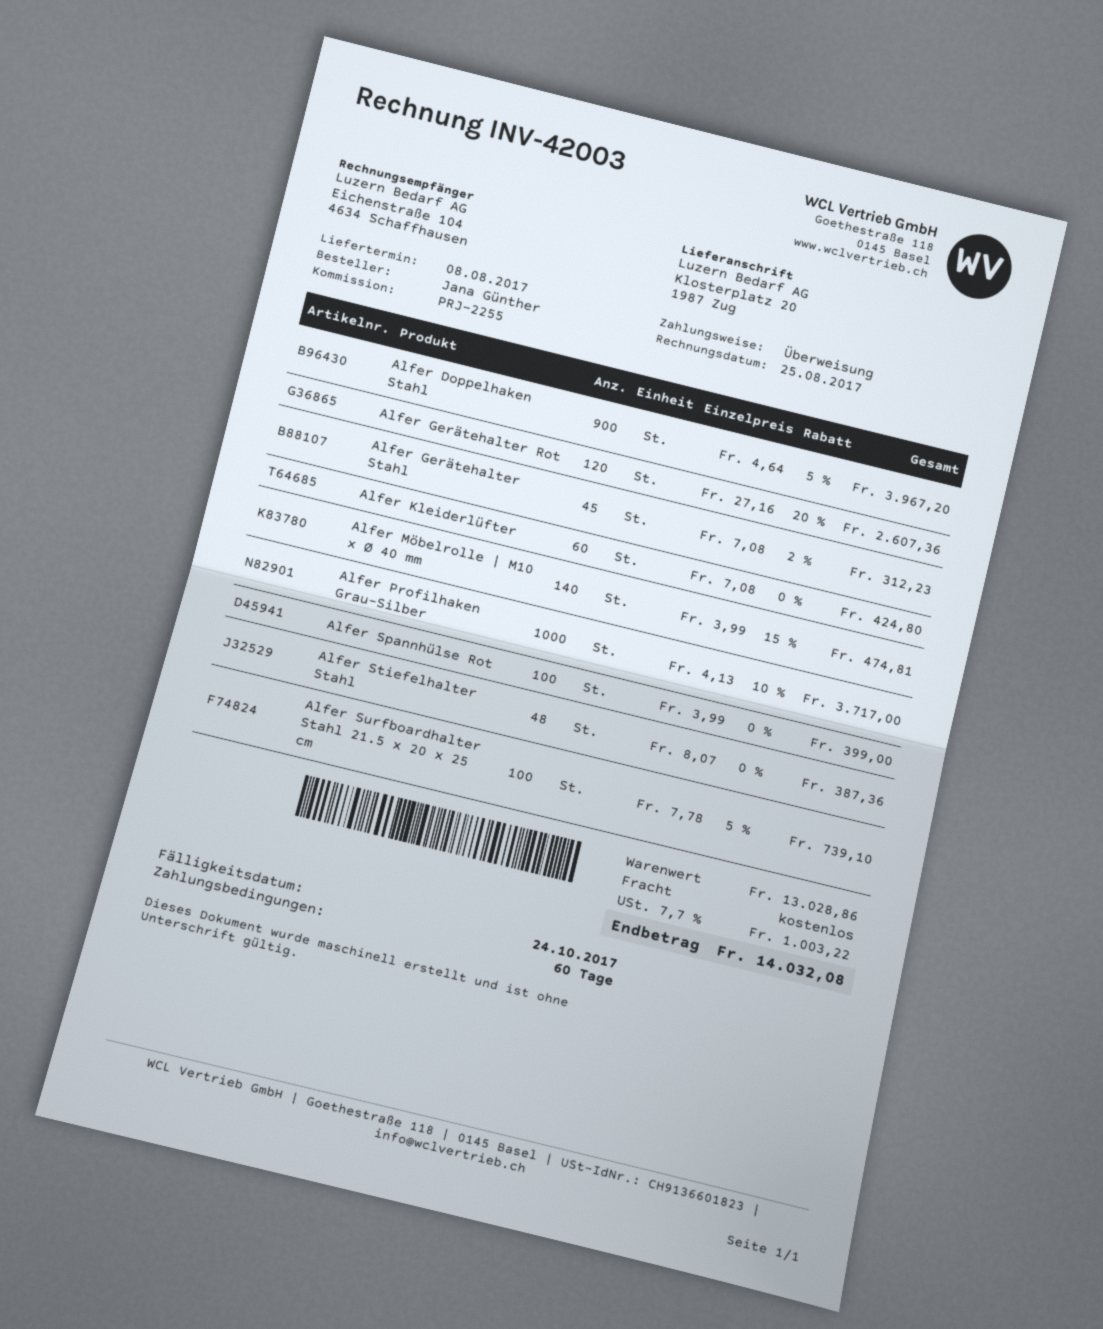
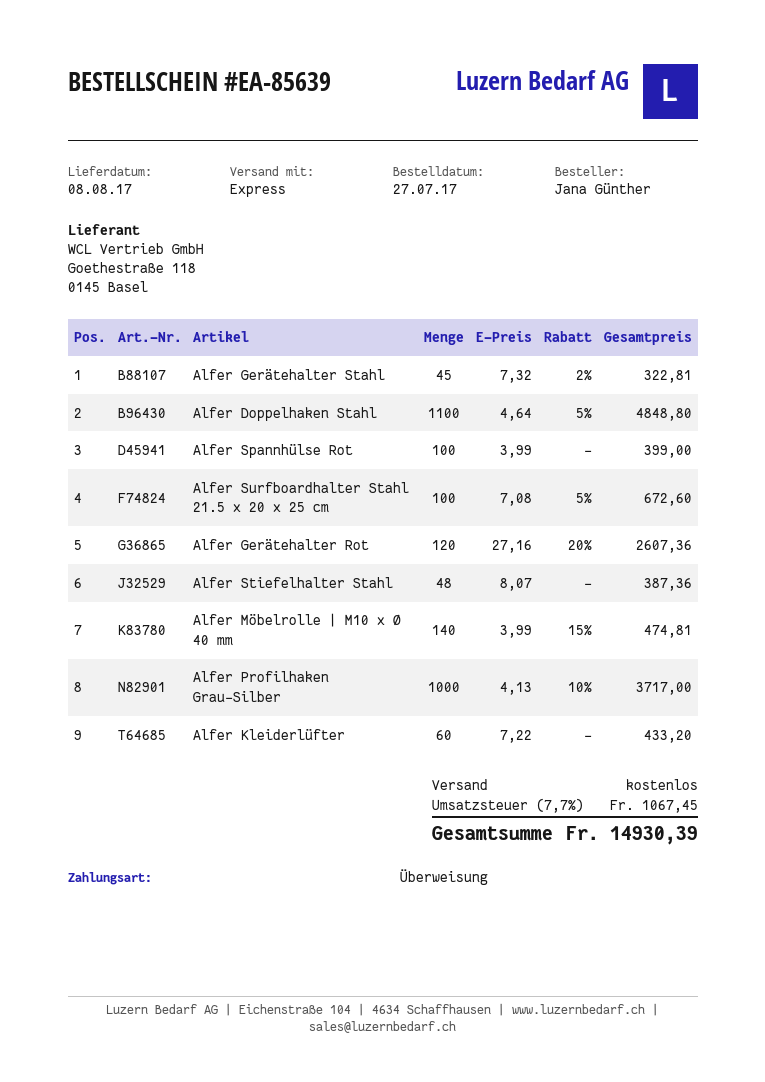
Alfer Doppelhaken Stahl: 900 x 4.64 - 5% = 3967.20 -> 1100 x 4.64 - 5% = 4848.80
Alfer Gerätehalter Stahl: 45 x 7.08 - 2% = 312.23 -> 45 x 7.32 - 2% = 322.81
Alfer Kleiderlüfter: 60 x 7.08 = 424.80 -> 60 x 7.22 = 433.20
Alfer Surfboardhalter Stahl 21.5 x 20 x 25 cm: 100 x 7.78 - 5% = 739.10 -> 100 x 7.08 - 5% = 672.60
tax: 7.7% = 1003.22 -> 7.7% = 1067.45
total: 14032.08 -> 14930.39

